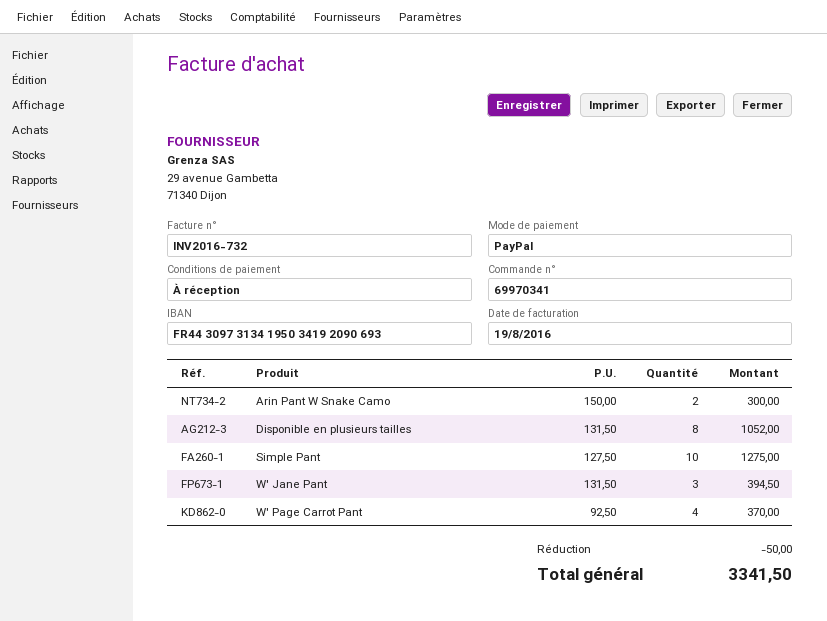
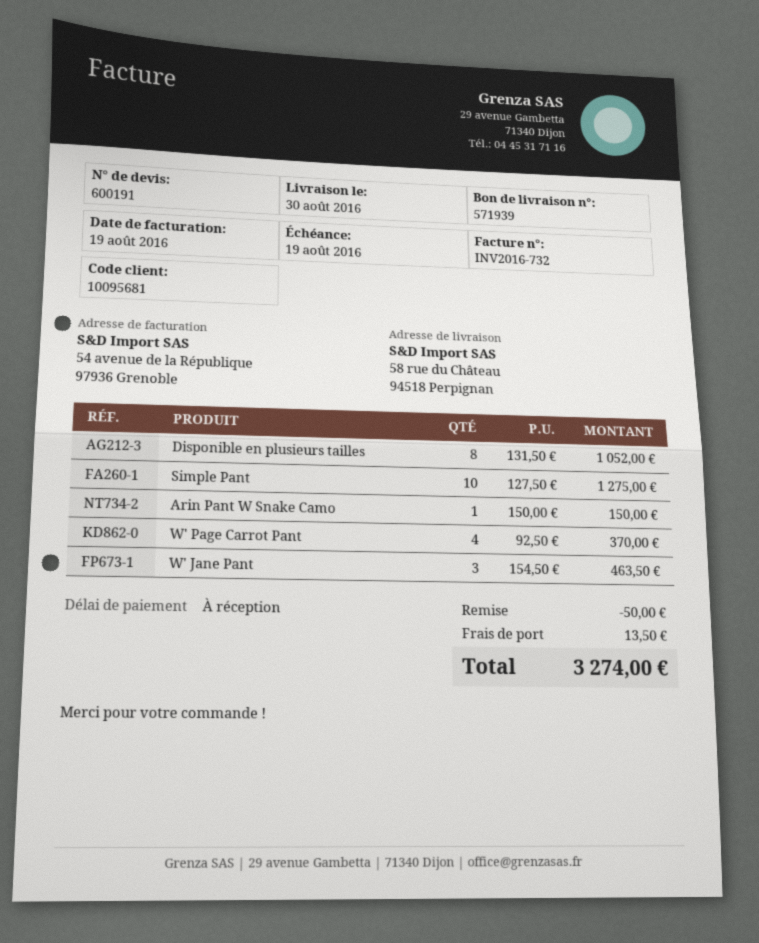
Arin Pant W Snake Camo: 2 x 150.00 = 300.00 -> 1 x 150.00 = 150.00
W' Jane Pant: 3 x 131.50 = 394.50 -> 3 x 154.50 = 463.50
shipping: none -> 13.50
total: 3341.50 -> 3274.00

